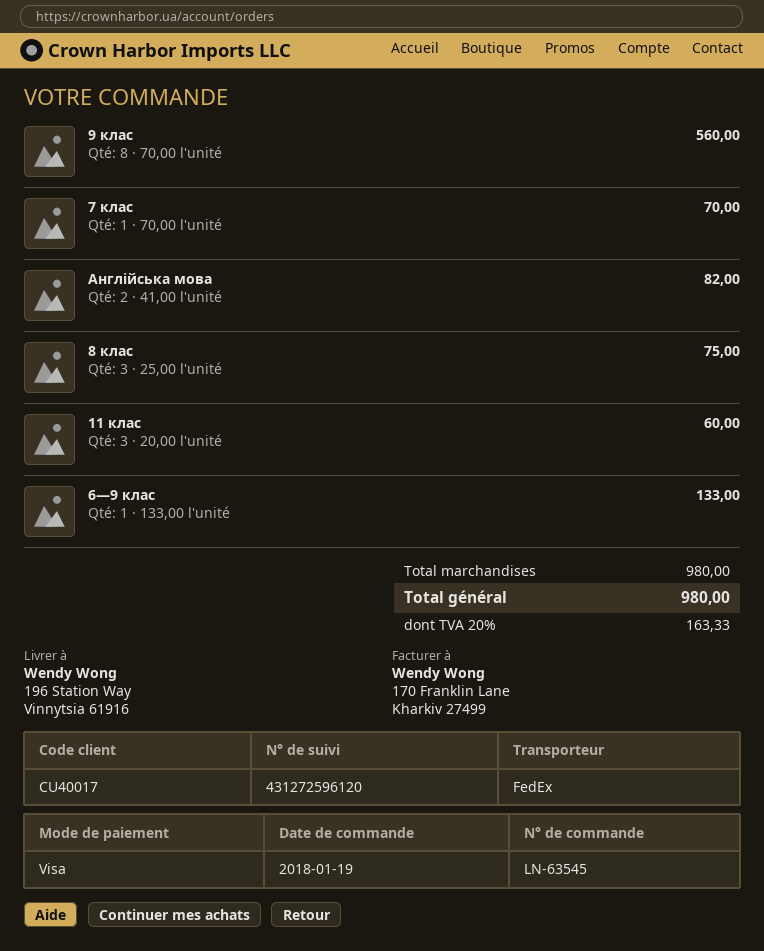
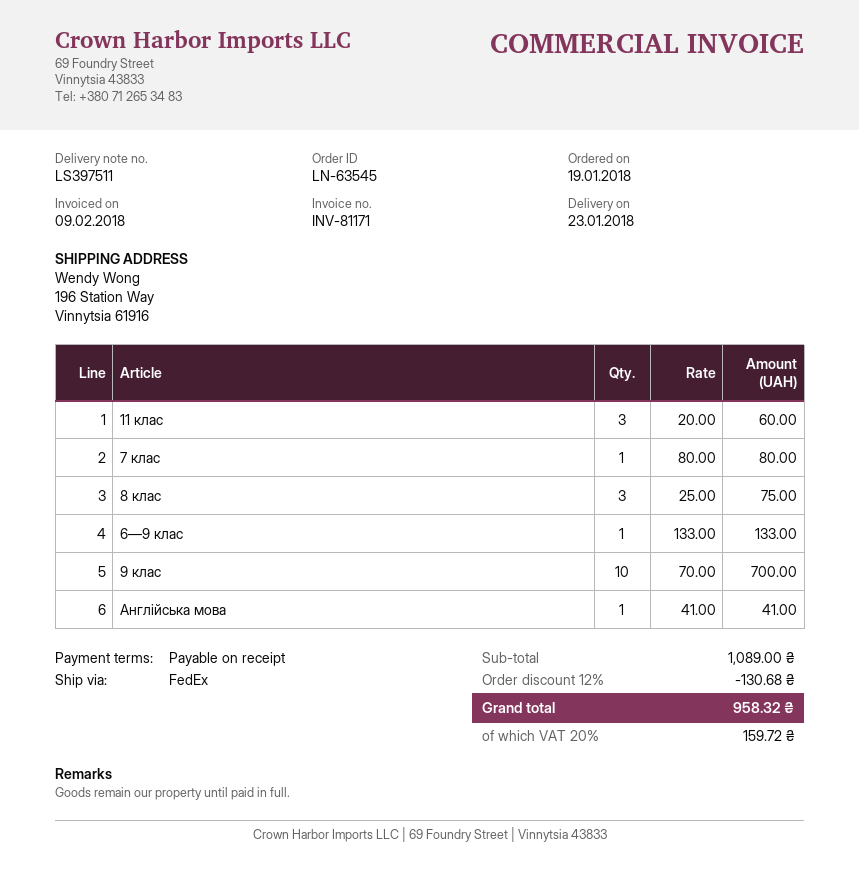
9 клас: 8 x 70.00 = 560.00 -> 10 x 70.00 = 700.00
7 клас: 1 x 70.00 = 70.00 -> 1 x 80.00 = 80.00
Англійська мова: 2 x 41.00 = 82.00 -> 1 x 41.00 = 41.00
subtotal: 980.00 -> 1089.00
discount: none -> 12% = 130.68
tax: 20% = 163.33 -> 20% = 159.72
total: 980.00 -> 958.32

